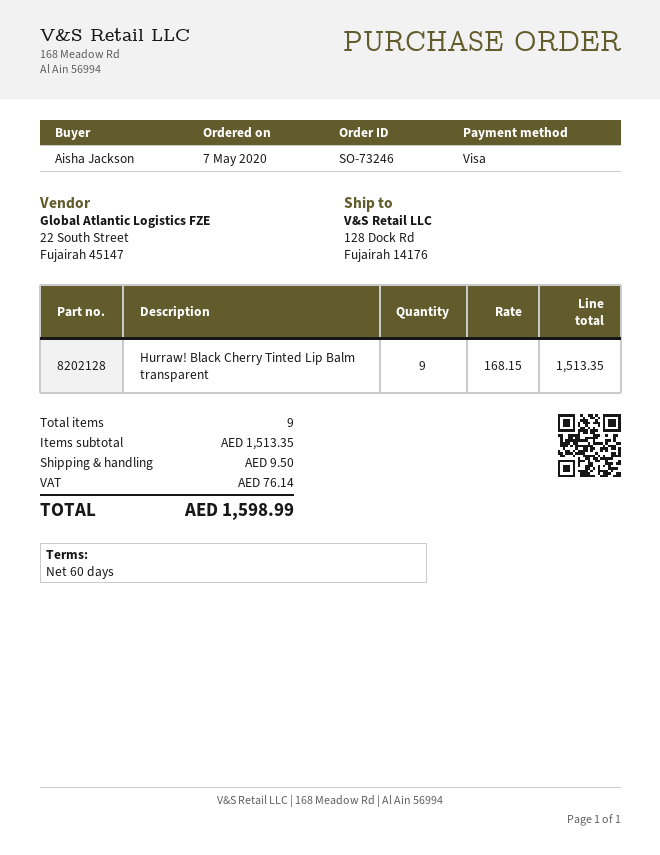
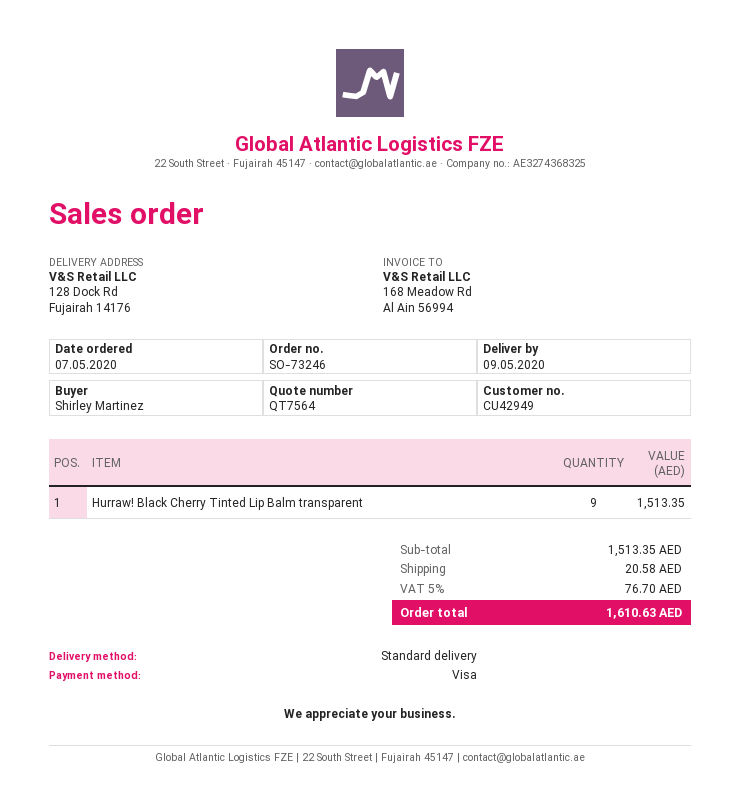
ordered by: Aisha Jackson -> Shirley Martinez
shipping: 9.50 -> 20.58
tax: 76.14 -> 76.70
total: 1598.99 -> 1610.63

